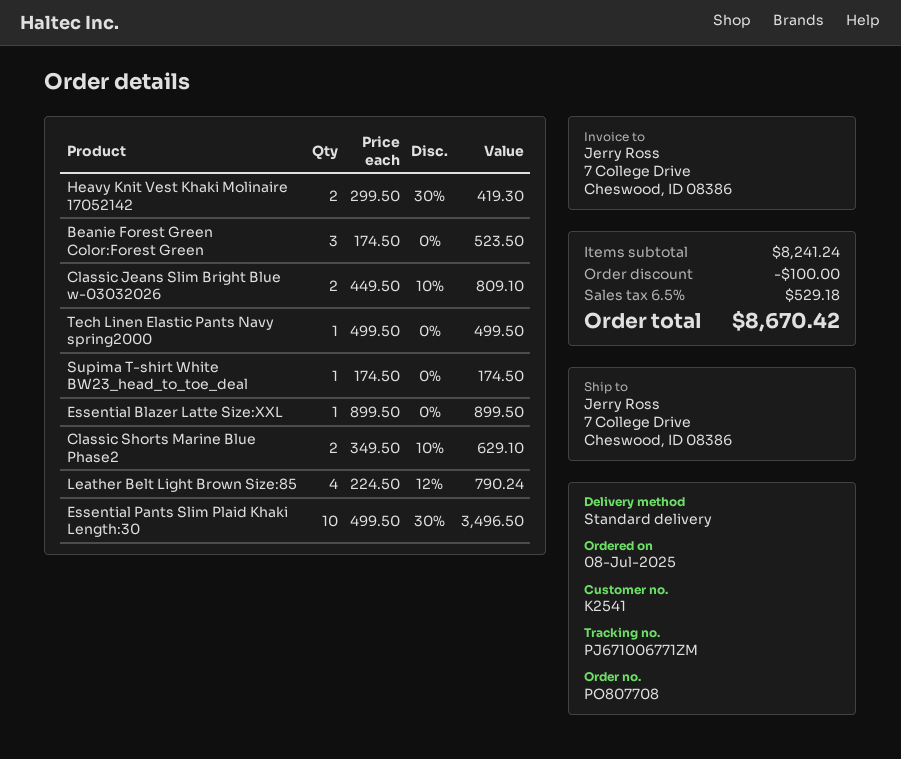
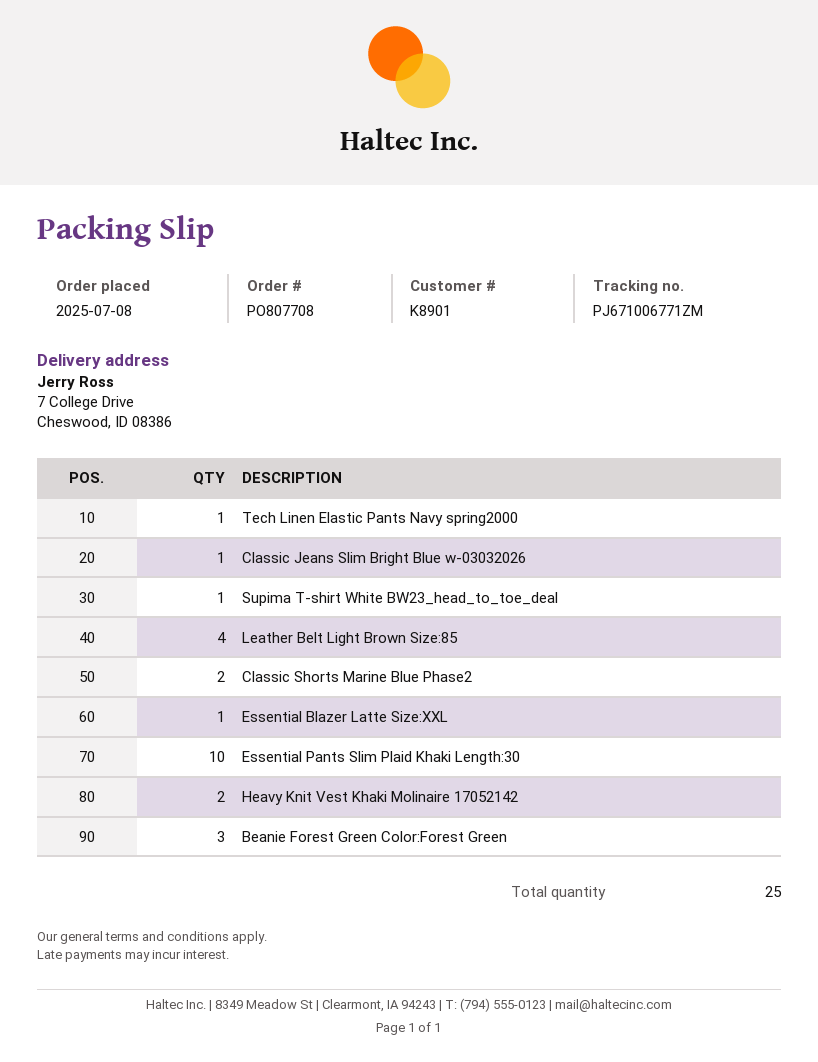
customer number: K2541 -> K8901
Classic Jeans Slim Bright Blue w-03032026: 2 -> 1

